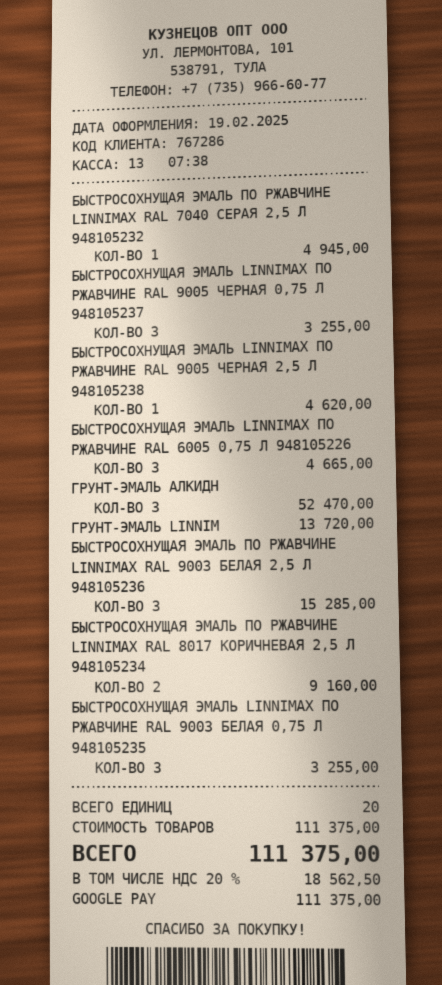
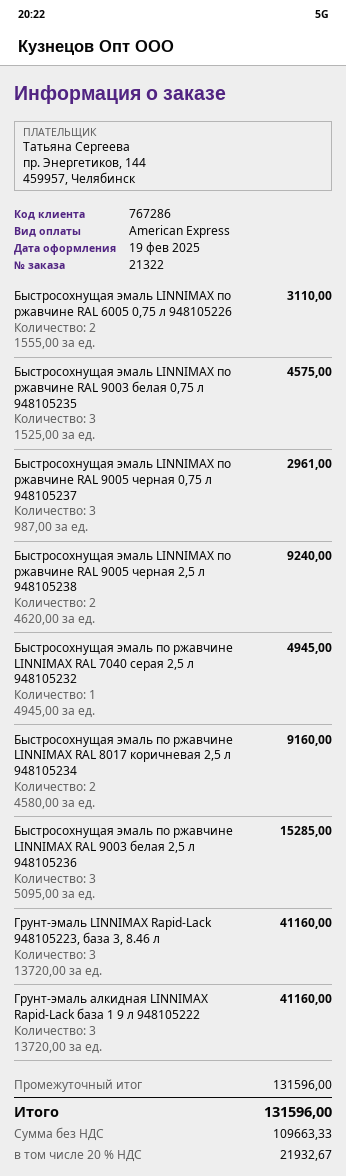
payment method: Google Pay -> American Express
БЫСТРОСОХНУЩАЯ ЭМАЛЬ LINNIMAX ПО РЖАВЧИНЕ RAL 9005 ЧЕРНАЯ 0,75 Л 948105237: 3 for 3255.00 -> 3 for 2961.00
БЫСТРОСОХНУЩАЯ ЭМАЛЬ LINNIMAX ПО РЖАВЧИНЕ RAL 9005 ЧЕРНАЯ 2,5 Л 948105238: 1 for 4620.00 -> 2 for 9240.00
БЫСТРОСОХНУЩАЯ ЭМАЛЬ LINNIMAX ПО РЖАВЧИНЕ RAL 6005 0,75 Л 948105226: 3 for 4665.00 -> 2 for 3110.00
ГРУНТ-ЭМАЛЬ АЛКИДН: 3 for 52470.00 -> 3 for 41160.00
ГРУНТ-ЭМАЛЬ LINNIM: 1 for 13720.00 -> 3 for 41160.00
БЫСТРОСОХНУЩАЯ ЭМАЛЬ LINNIMAX ПО РЖАВЧИНЕ RAL 9003 БЕЛАЯ 0,75 Л 948105235: 3 for 3255.00 -> 3 for 4575.00
subtotal: 111375.00 -> 131596.00
tax: 20% = 18562.50 -> 20% = 21932.67
total: 111375.00 -> 131596.00

